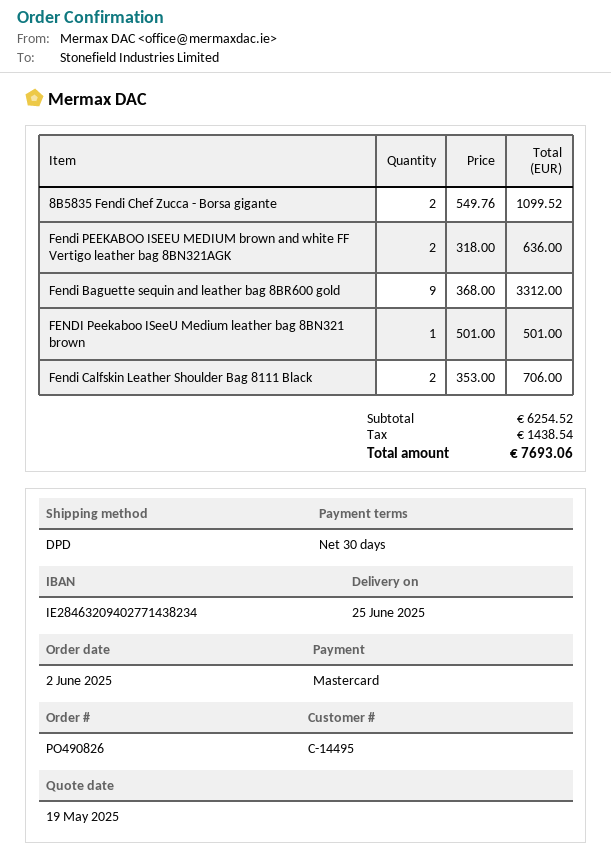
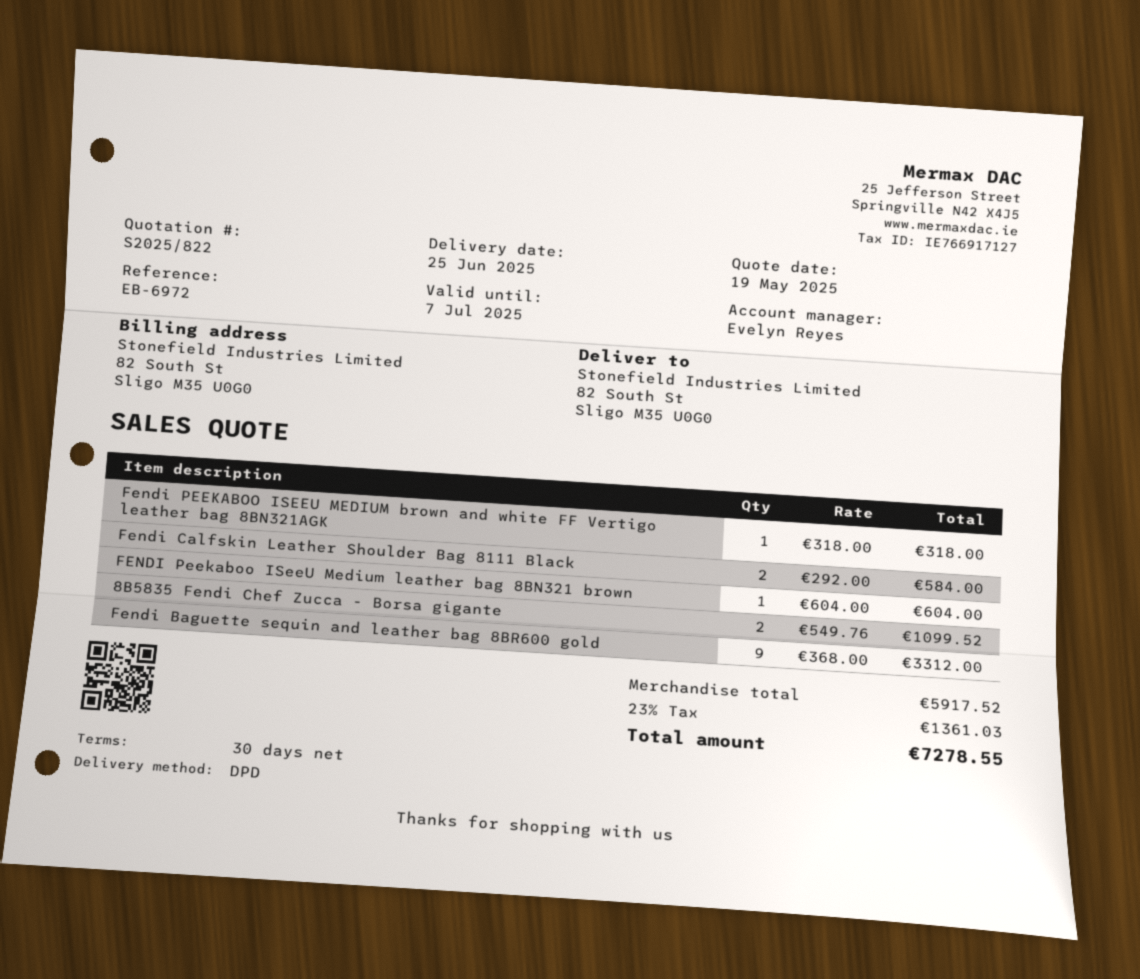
Fendi PEEKABOO ISEEU MEDIUM brown and white FF Vertigo leather bag 8BN321AGK: 2 x 318.00 = 636.00 -> 1 x 318.00 = 318.00
FENDI Peekaboo ISeeU Medium leather bag 8BN321 brown: 1 x 501.00 = 501.00 -> 1 x 604.00 = 604.00
Fendi Calfskin Leather Shoulder Bag 8111 Black: 2 x 353.00 = 706.00 -> 2 x 292.00 = 584.00
subtotal: 6254.52 -> 5917.52
tax: 1438.54 -> 1361.03
total: 7693.06 -> 7278.55

